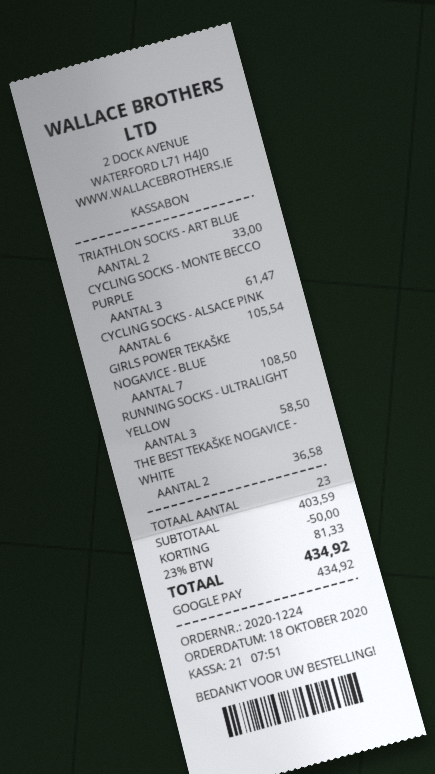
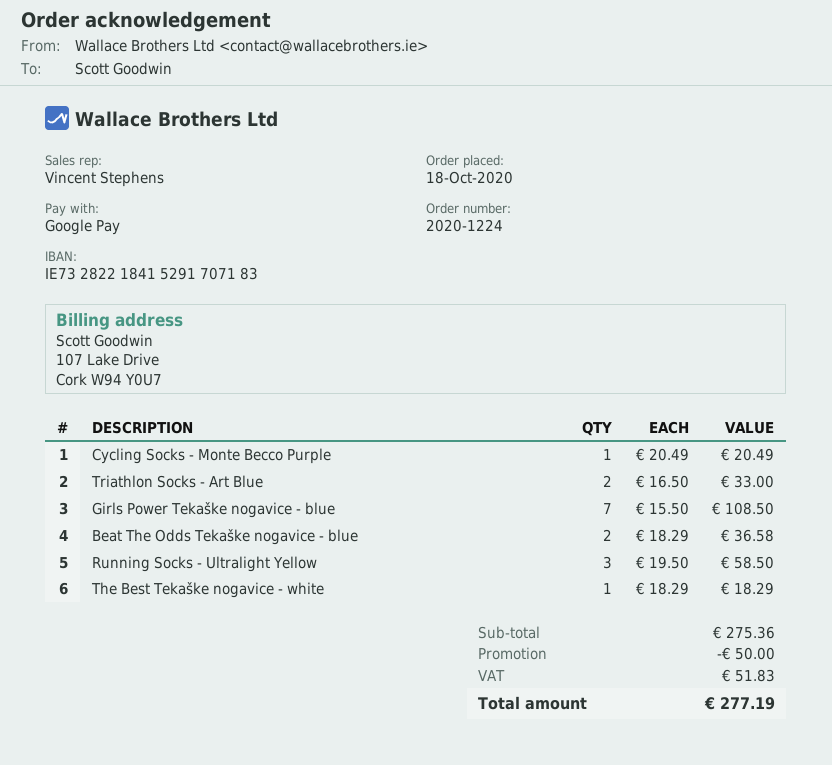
CYCLING SOCKS - MONTE BECCO PURPLE: 3 for 61.47 -> 1 for 20.49
CYCLING SOCKS - ALSACE PINK: 6 for 105.54 -> none
THE BEST TEKAŠKE NOGAVICE - WHITE: 2 for 36.58 -> 1 for 18.29
Beat The Odds Tekaške nogavice - blue: none -> 2 for 36.58
subtotal: 403.59 -> 275.36
tax: 81.33 -> 51.83
total: 434.92 -> 277.19

